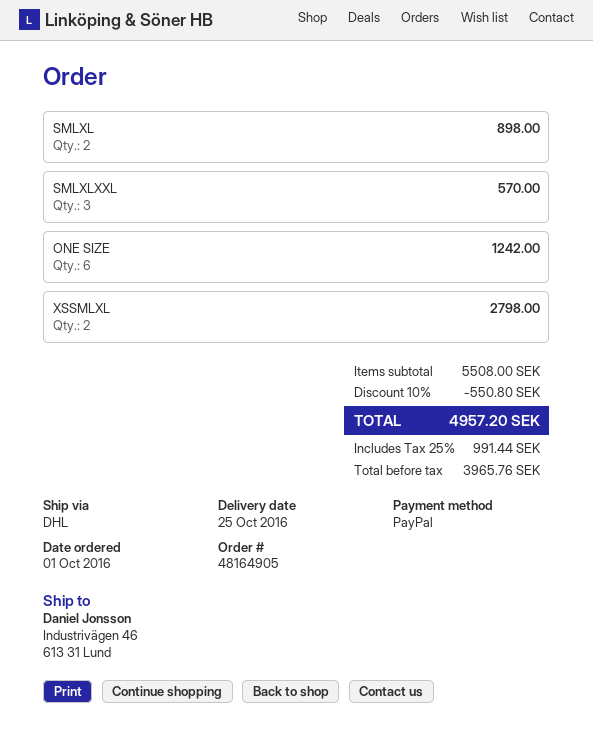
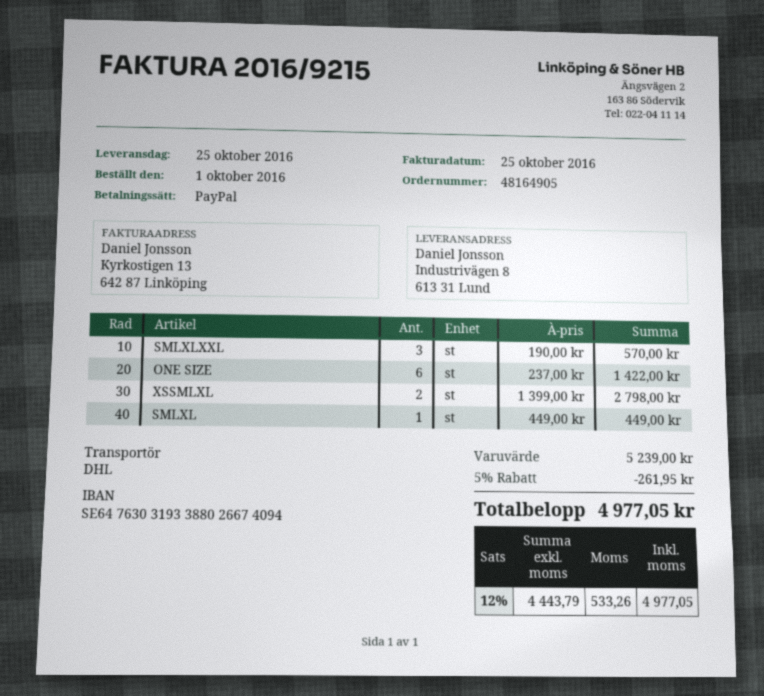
ship to: Industrivägen 46, 613 31 Lund -> Industrivägen 8, 613 31 Lund
SMLXL: 2 for 898.00 -> 1 for 449.00
ONE SIZE: 6 for 1242.00 -> 6 for 1422.00
subtotal: 5508.00 -> 5239.00
discount: 10% = 550.80 -> 5% = 261.95
net: 3965.76 -> 4443.79
tax: 25% = 991.44 -> 12% = 533.26
total: 4957.20 -> 4977.05

